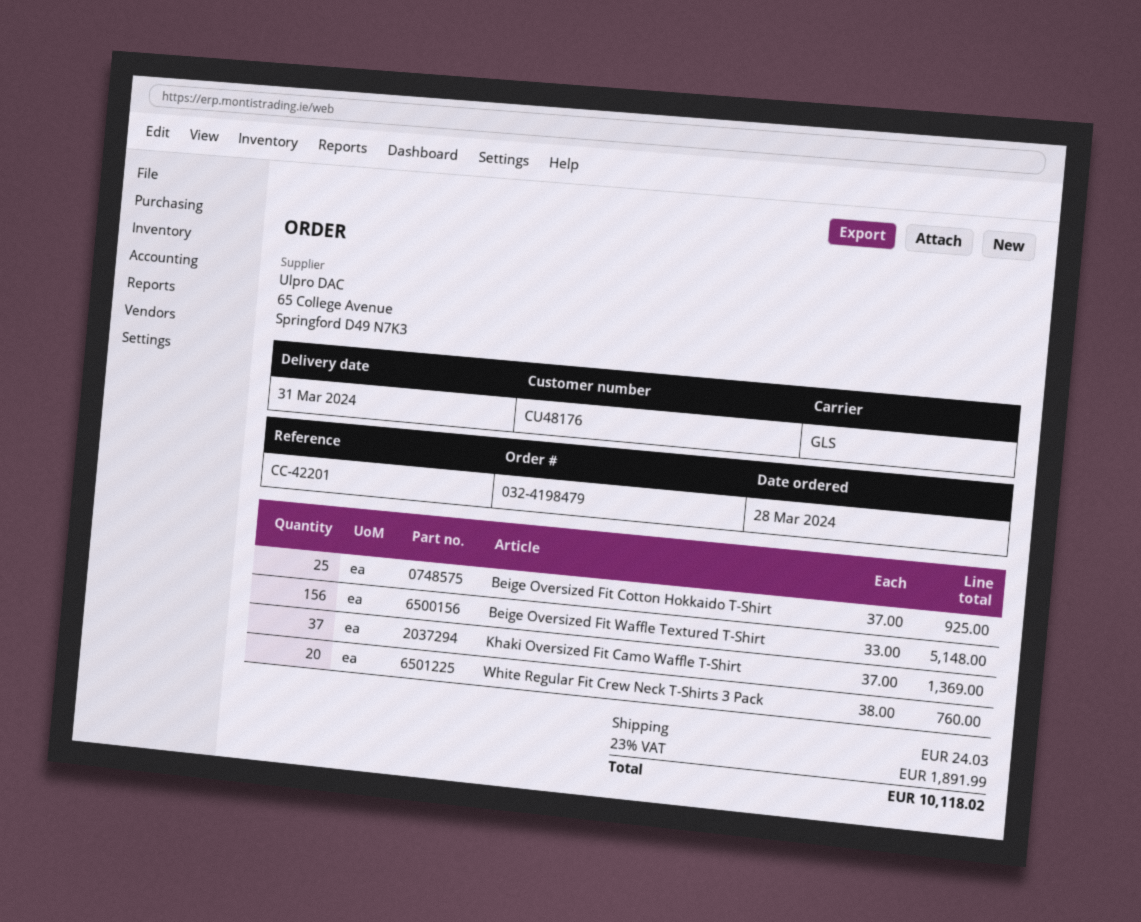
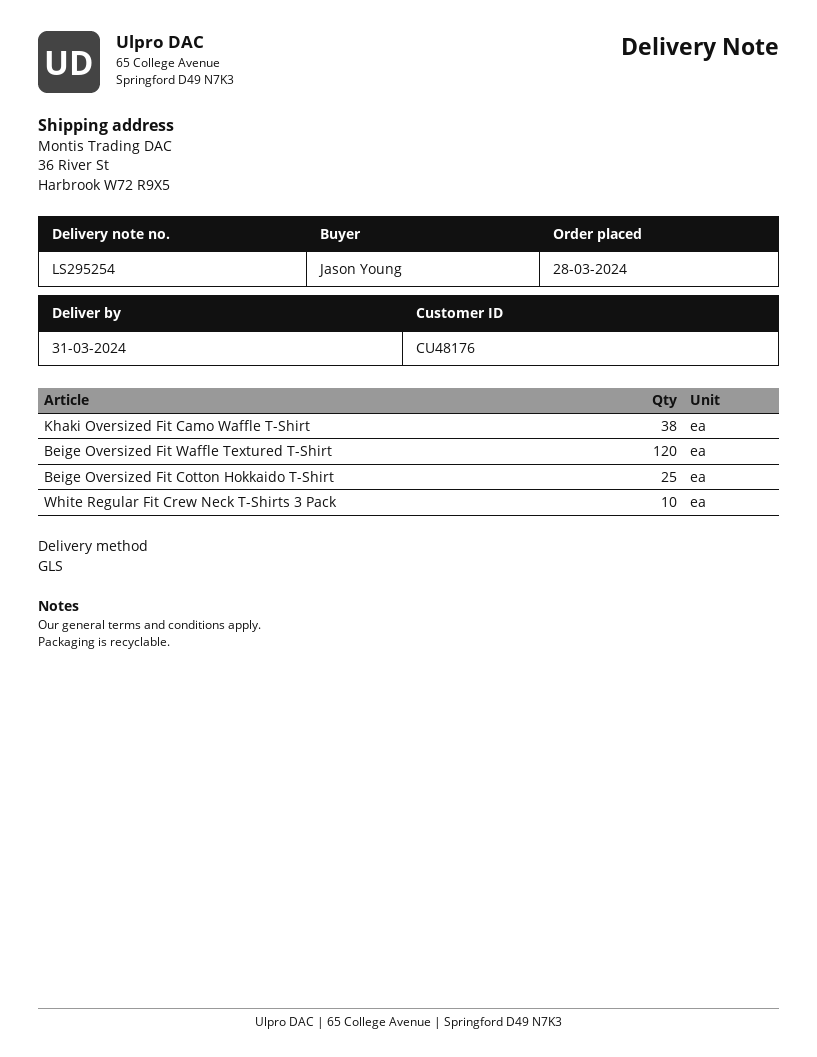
Beige Oversized Fit Waffle Textured T-Shirt: 156 -> 120
Khaki Oversized Fit Camo Waffle T-Shirt: 37 -> 38
White Regular Fit Crew Neck T-Shirts 3 Pack: 20 -> 10

